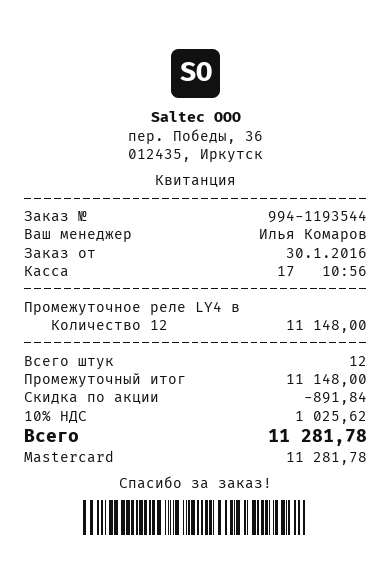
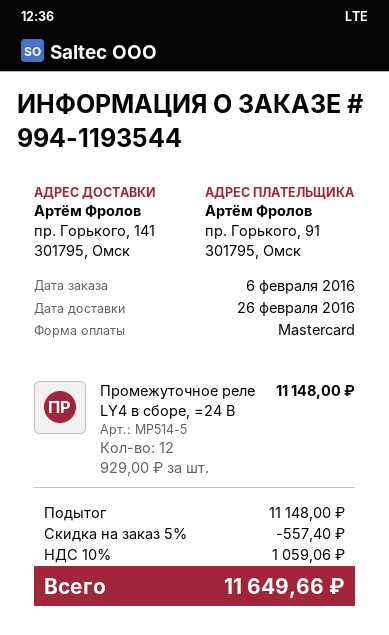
order date: 2016-01-30 -> 2016-02-06
discount: 891.84 -> 557.40
tax: 10% = 1025.62 -> 10% = 1059.06
total: 11281.78 -> 11649.66

